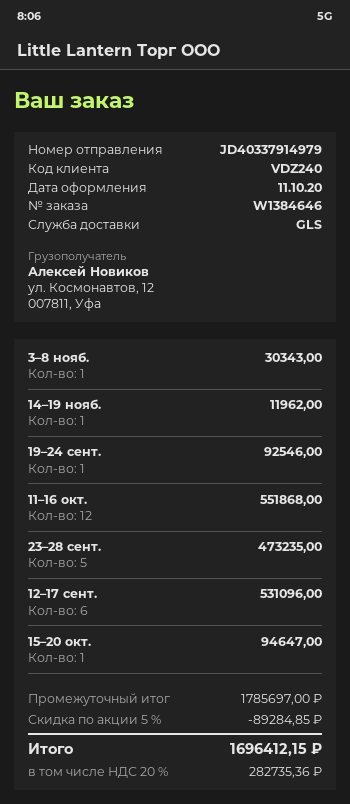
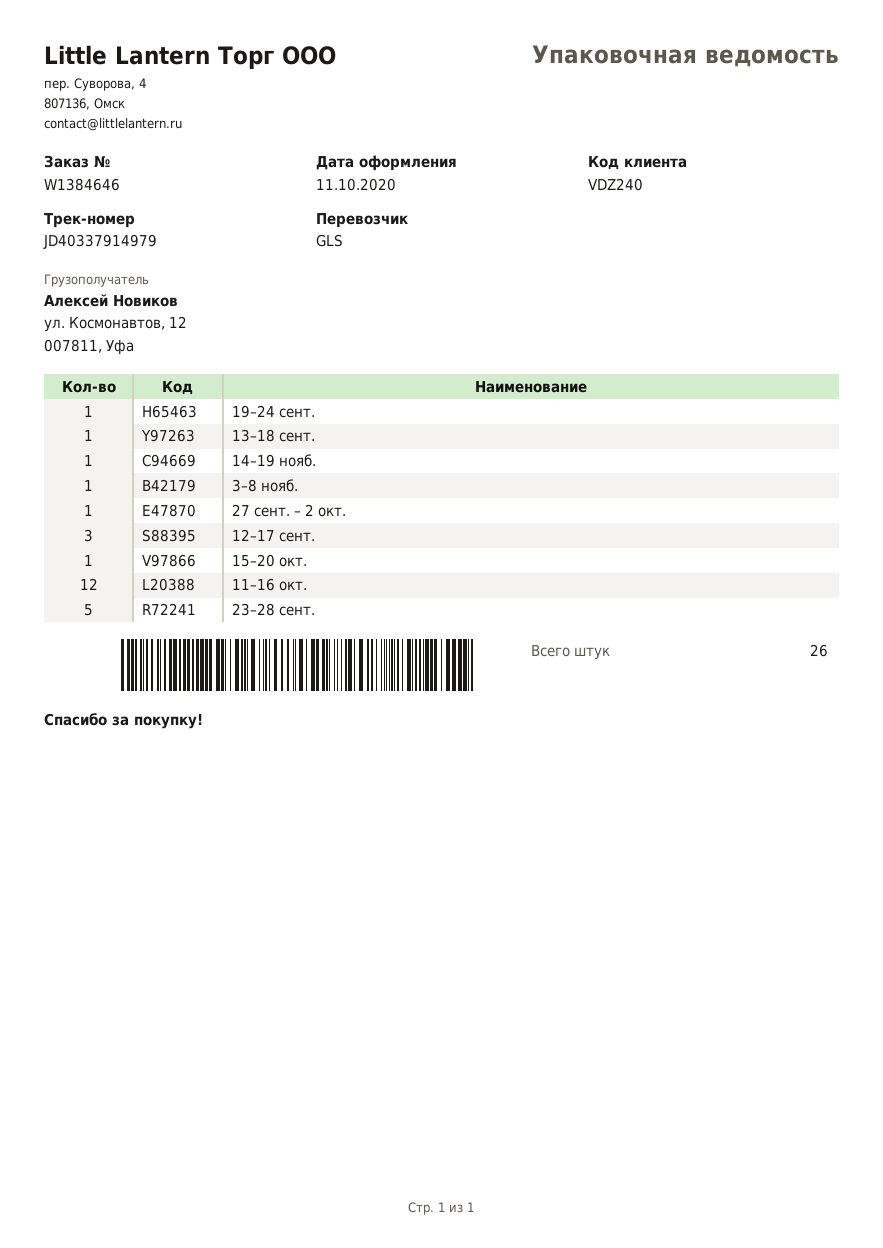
12–17 сент.: 6 -> 3
13–18 сент.: none -> 1
27 сент. – 2 окт.: none -> 1

